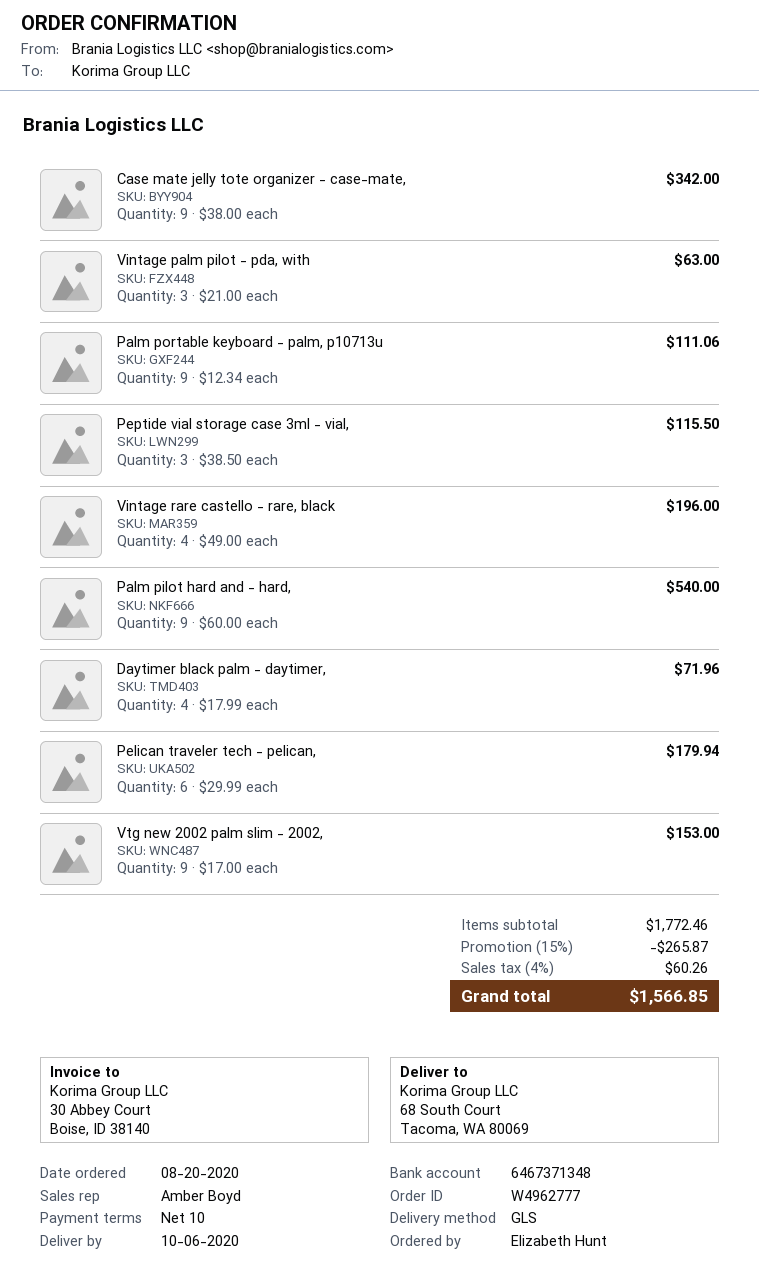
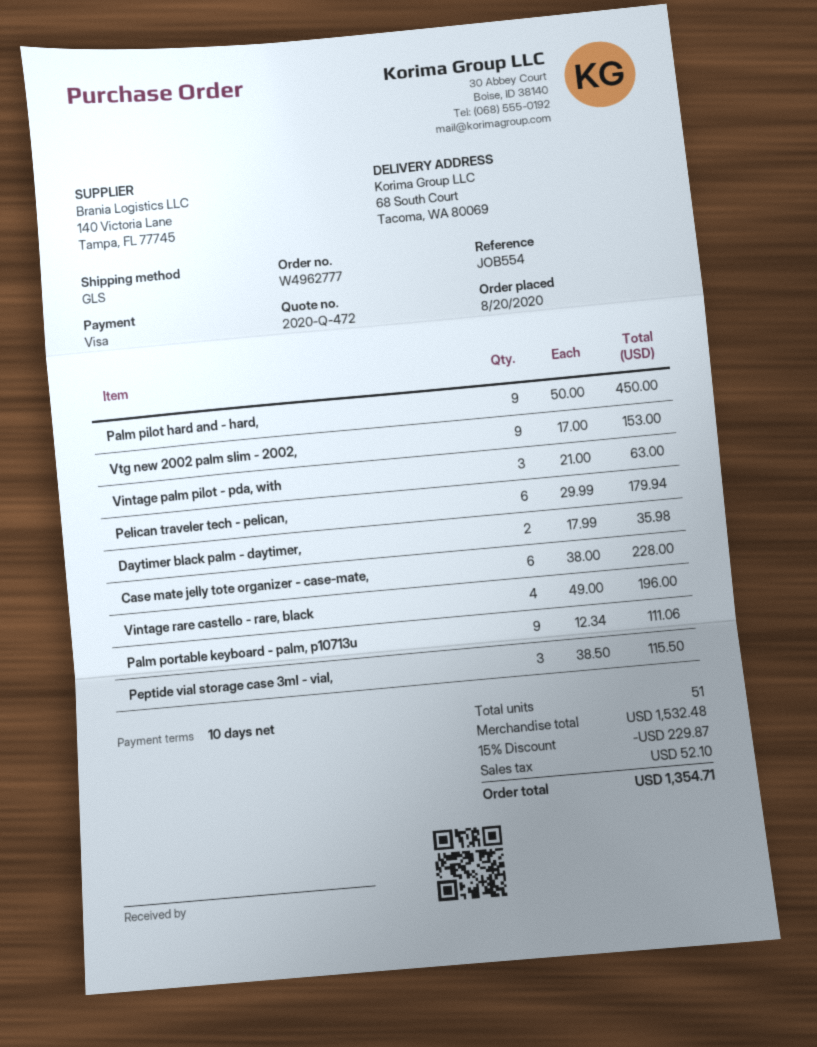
Case mate jelly tote organizer - case-mate,: 9 x 38.00 = 342.00 -> 6 x 38.00 = 228.00
Palm pilot hard and - hard,: 9 x 60.00 = 540.00 -> 9 x 50.00 = 450.00
Daytimer black palm - daytimer,: 4 x 17.99 = 71.96 -> 2 x 17.99 = 35.98
subtotal: 1772.46 -> 1532.48
discount: 15% = 265.87 -> 15% = 229.87
tax: 60.26 -> 52.10
total: 1566.85 -> 1354.71

